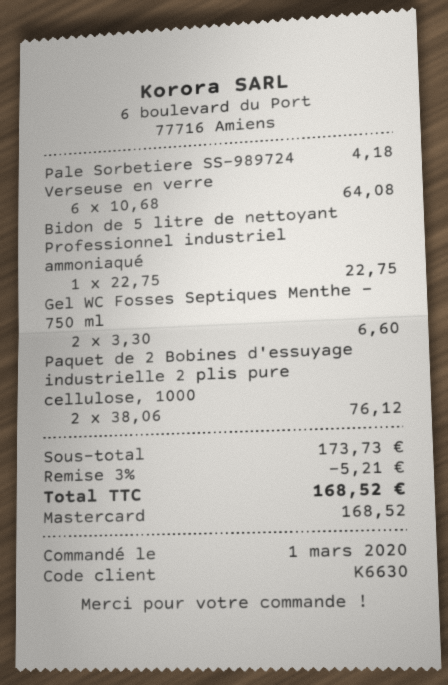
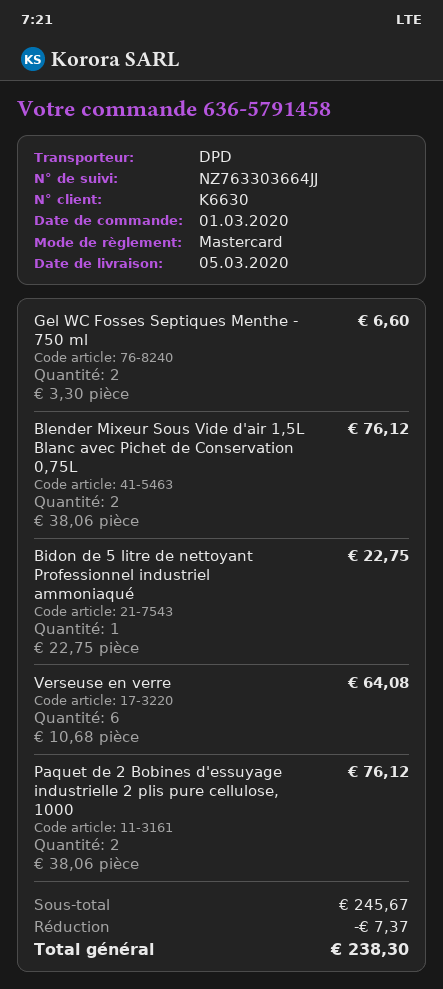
Pale Sorbetiere SS-989724: 1 x 4.18 = 4.18 -> none
Blender Mixeur Sous Vide d'air 1,5L Blanc avec Pichet de Conservation 0,75L: none -> 2 x 38.06 = 76.12
subtotal: 173.73 -> 245.67
discount: 5.21 -> 7.37
total: 168.52 -> 238.30

